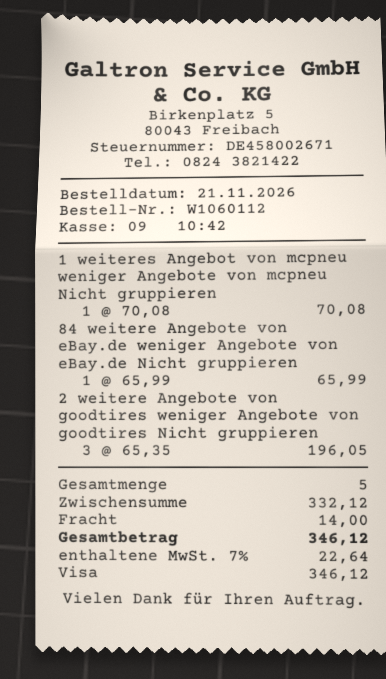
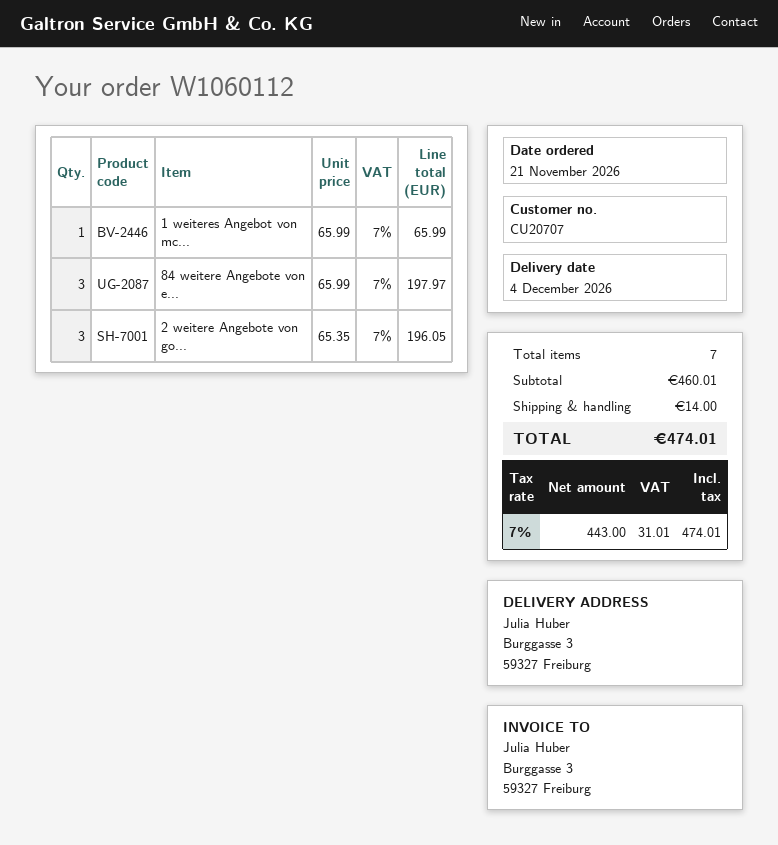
1 weiteres Angebot von mcpneu weniger Angebote von mcpneu Nicht gruppieren: 1 x 70.08 = 70.08 -> 1 x 65.99 = 65.99
84 weitere Angebote von eBay.de weniger Angebote von eBay.de Nicht gruppieren: 1 x 65.99 = 65.99 -> 3 x 65.99 = 197.97
total quantity: 5 -> 7
subtotal: 332.12 -> 460.01
tax: 7% = 22.64 -> 7% = 31.01
total: 346.12 -> 474.01

